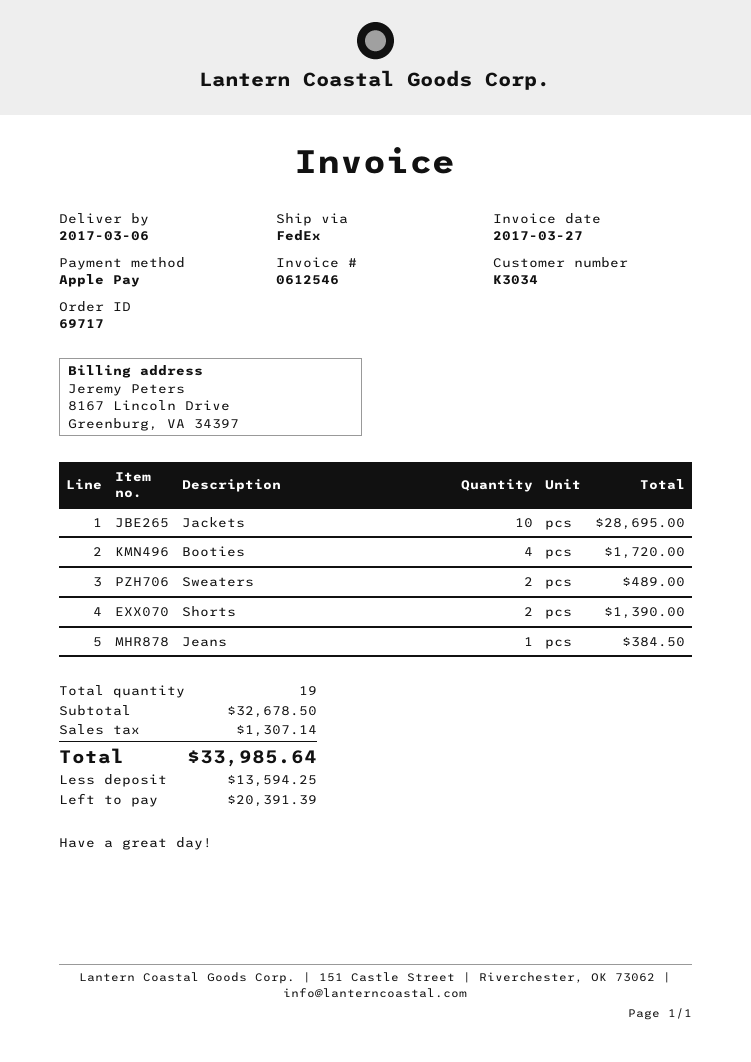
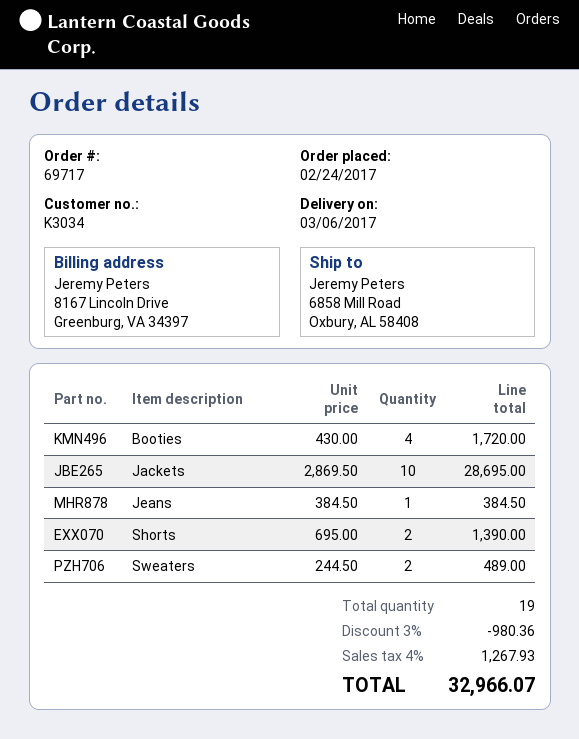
discount: none -> 3% = 980.36
tax: 1307.14 -> 1267.93
total: 33985.64 -> 32966.07

